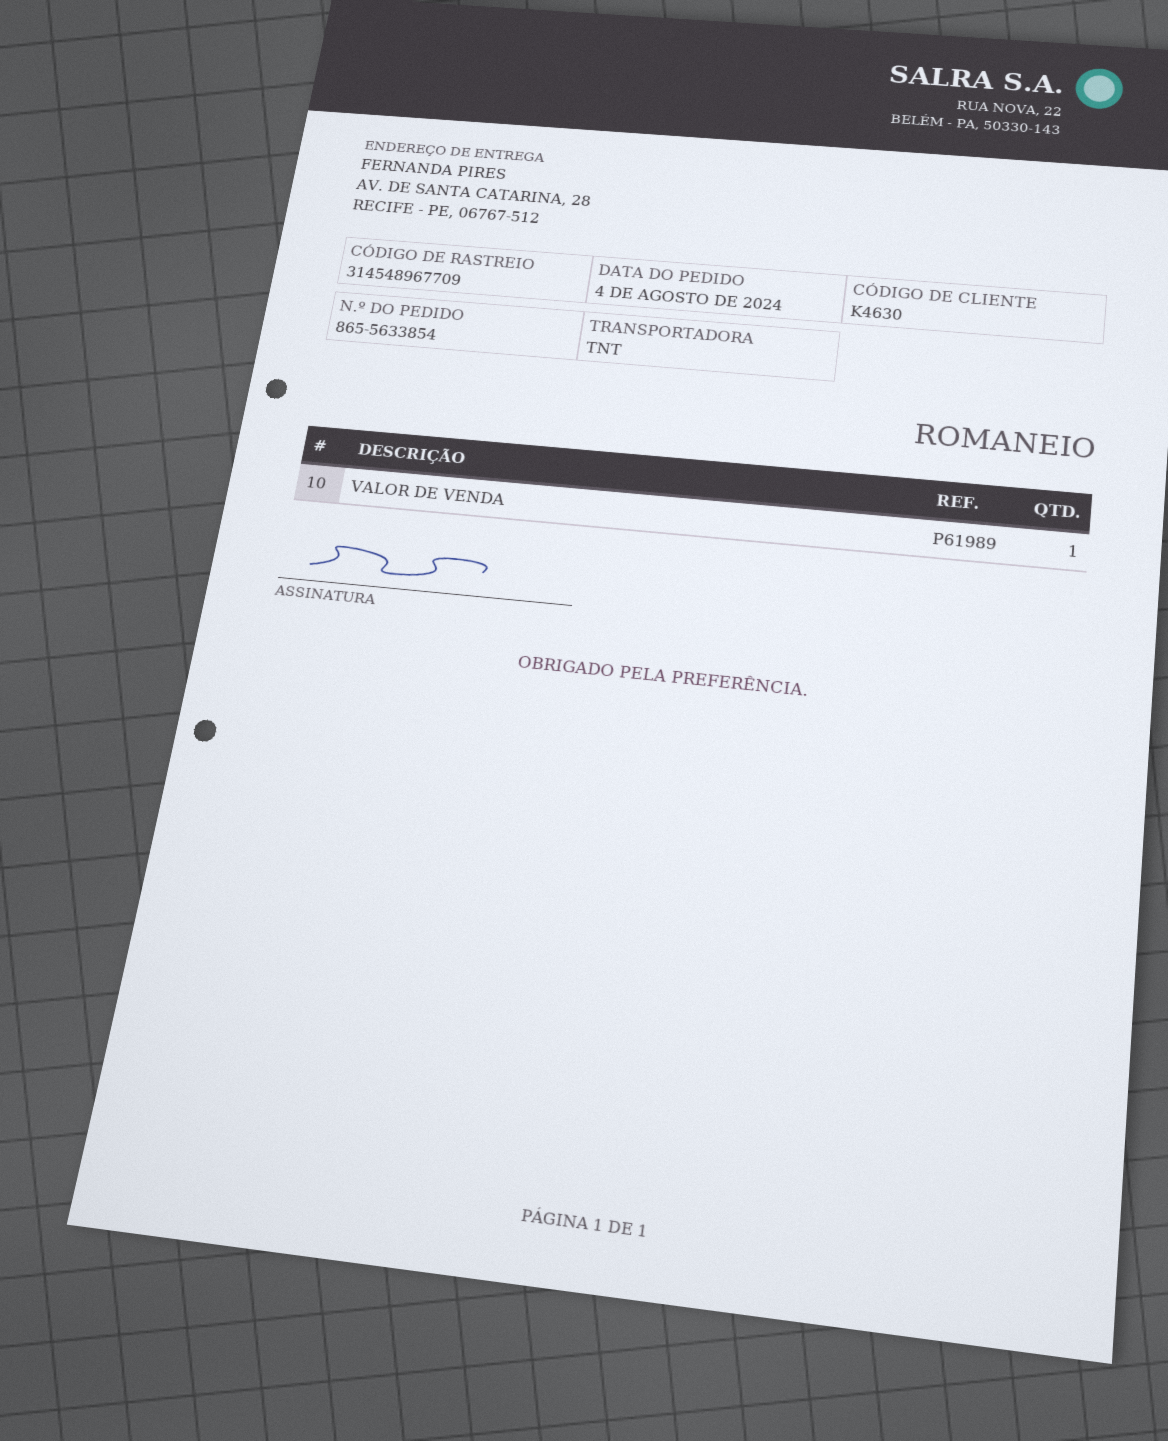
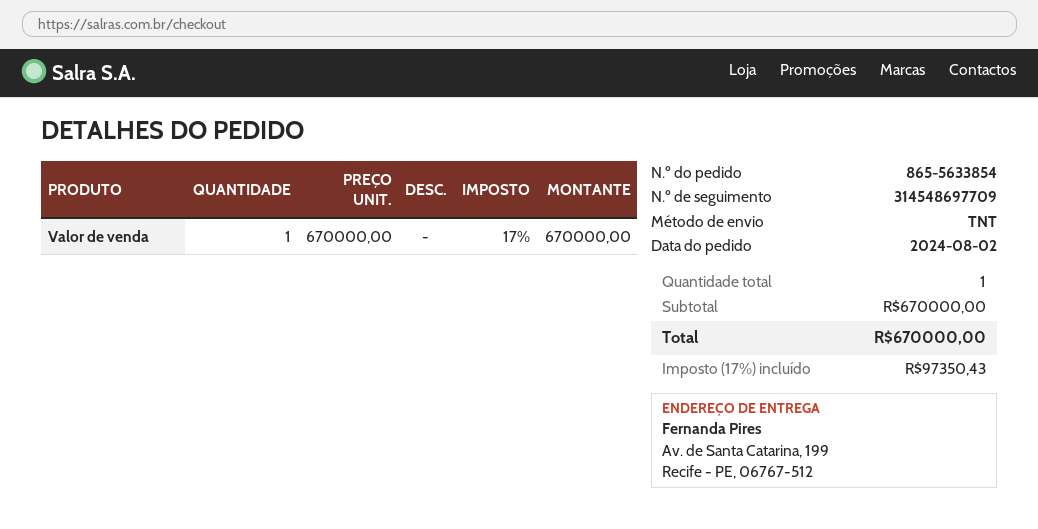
order date: 2024-08-04 -> 2024-08-02
tracking number: 314548967709 -> 314548697709
ship to: AV. DE SANTA CATARINA, 28, RECIFE - PE, 06767-512 -> Av. de Santa Catarina, 199, Recife - PE, 06767-512

